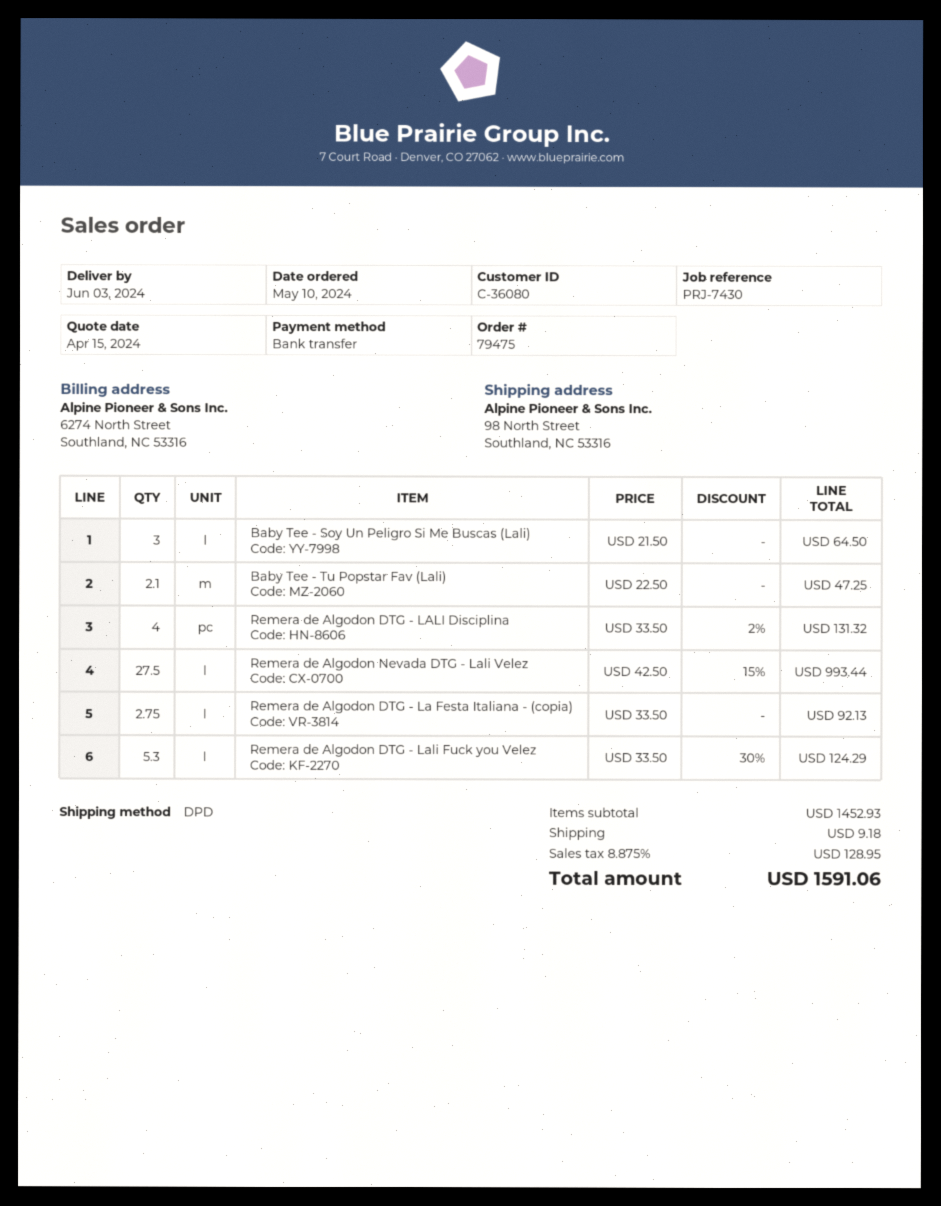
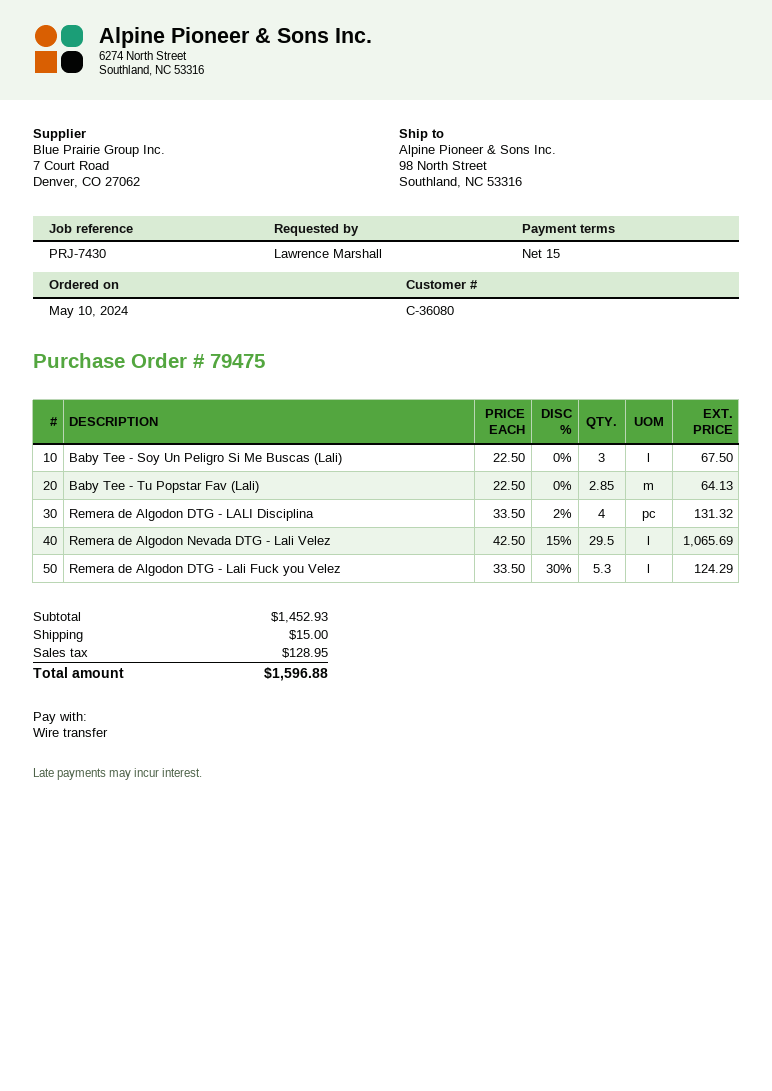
Baby Tee - Soy Un Peligro Si Me Buscas (Lali): 3 x 21.50 = 64.50 -> 3 x 22.50 = 67.50
Baby Tee - Tu Popstar Fav (Lali): 2.1 x 22.50 = 47.25 -> 2.85 x 22.50 = 64.13
Remera de Algodon Nevada DTG - Lali Velez: 27.5 x 42.50 - 15% = 993.44 -> 29.5 x 42.50 - 15% = 1065.69
Remera de Algodon DTG - La Festa Italiana - (copia): 2.75 x 33.50 = 92.13 -> none
shipping: 9.18 -> 15.00
total: 1591.06 -> 1596.88

